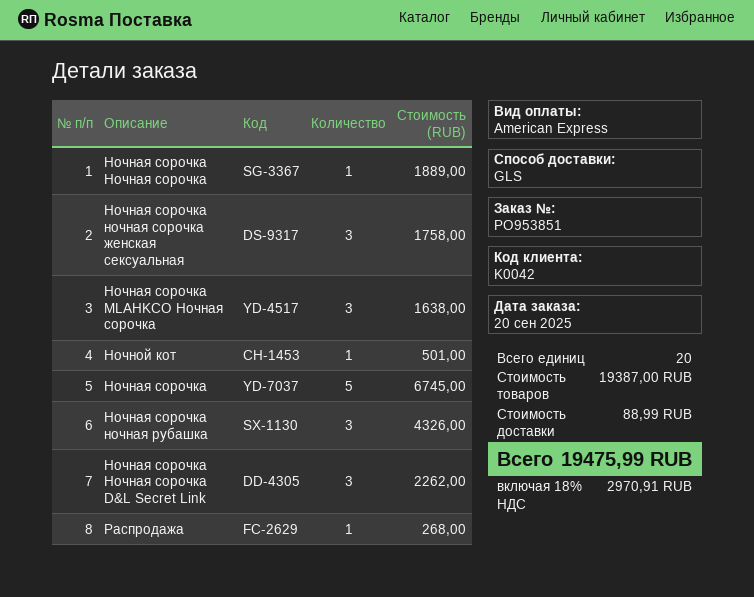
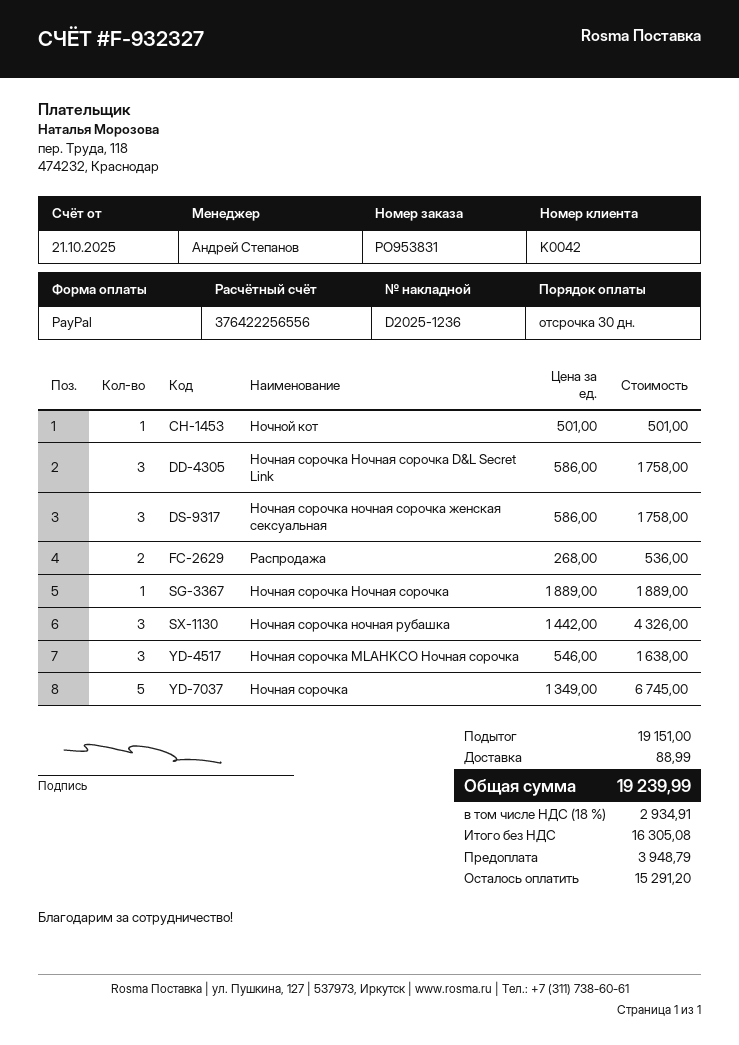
order number: PO953851 -> PO953831
payment method: American Express -> PayPal
Ночная сорочка Ночная сорочка D&L Secret Link: 3 for 2262.00 -> 3 for 1758.00
Распродажа: 1 for 268.00 -> 2 for 536.00
subtotal: 19387.00 -> 19151.00
tax: 18% = 2970.91 -> 18% = 2934.91
total: 19475.99 -> 19239.99

